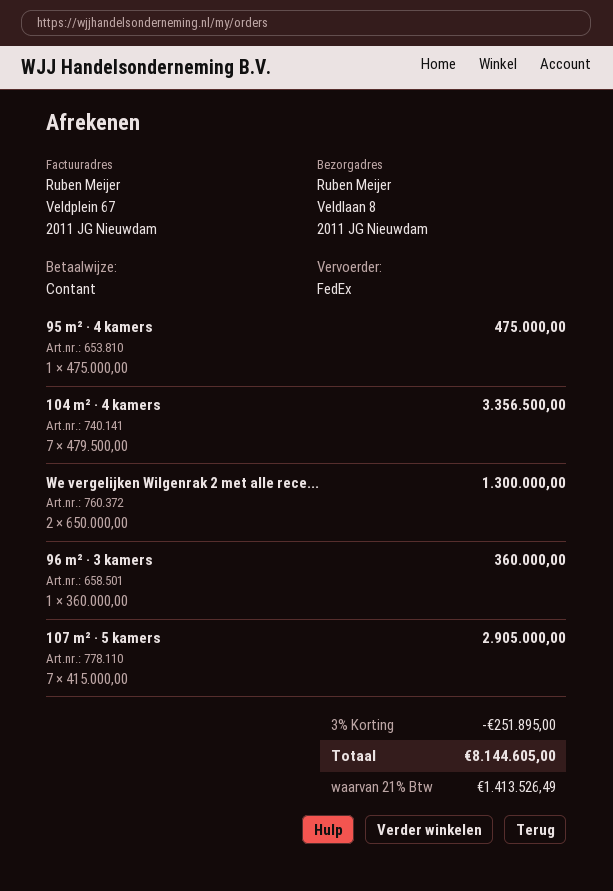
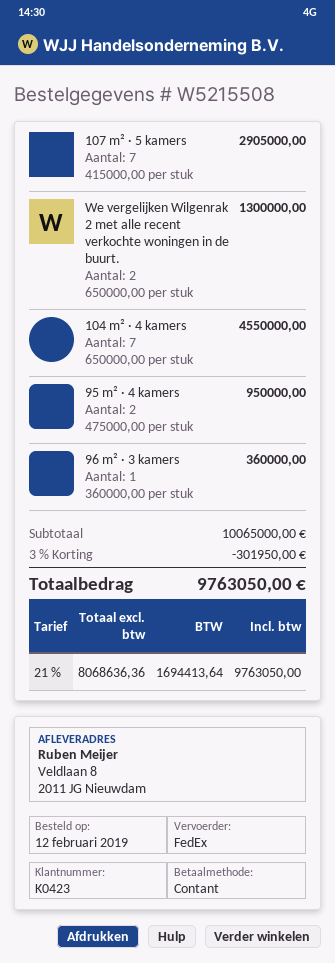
95 m² · 4 kamers: 1 x 475000.00 = 475000.00 -> 2 x 475000.00 = 950000.00
104 m² · 4 kamers: 7 x 479500.00 = 3356500.00 -> 7 x 650000.00 = 4550000.00
discount: 3% = 251895.00 -> 3% = 301950.00
tax: 21% = 1413526.49 -> 21% = 1694413.64
total: 8144605.00 -> 9763050.00

